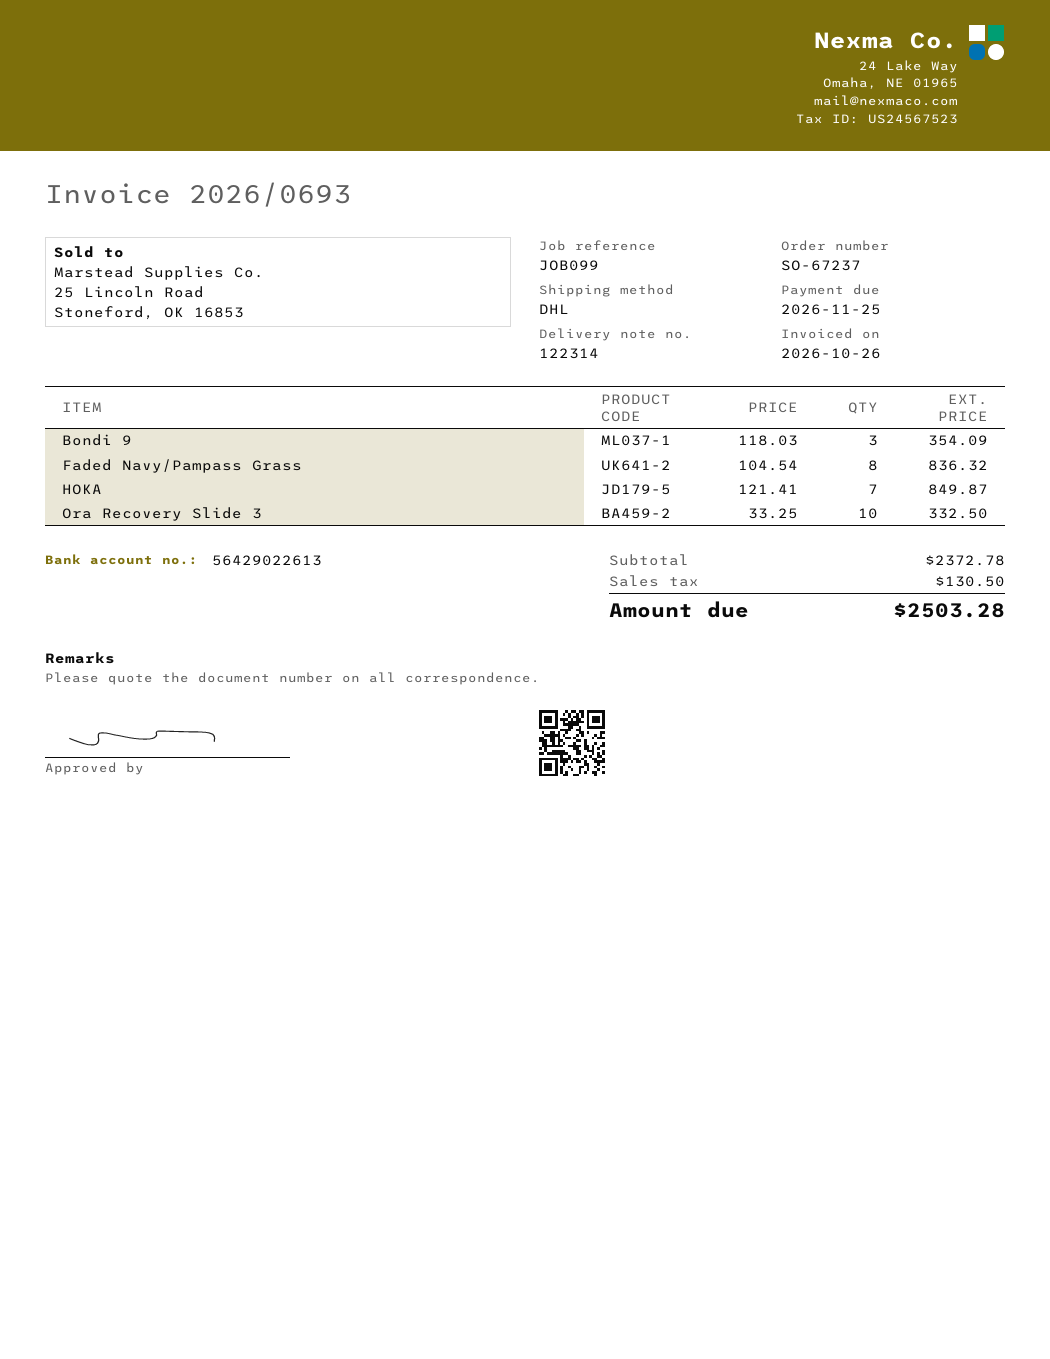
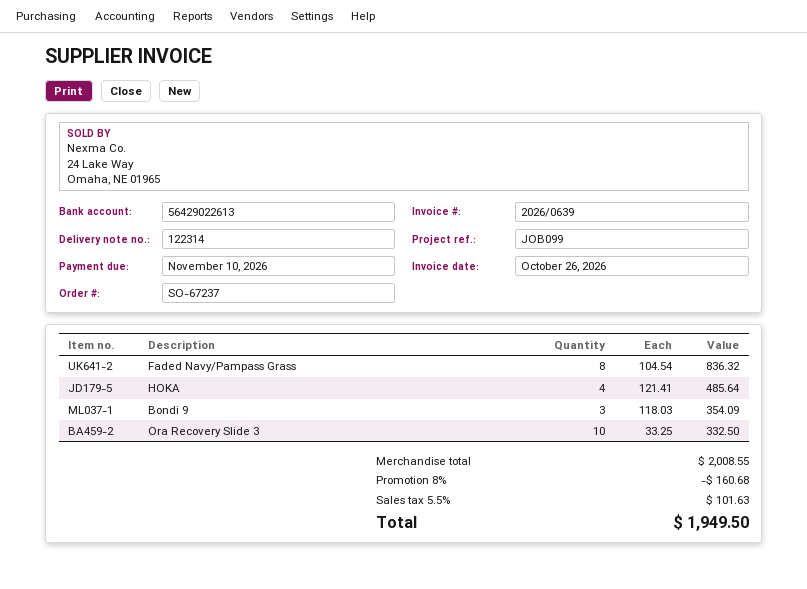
invoice number: 2026/0693 -> 2026/0639
due date: 2026-11-25 -> 2026-11-10
HOKA: 7 x 121.41 = 849.87 -> 4 x 121.41 = 485.64
subtotal: 2372.78 -> 2008.55
discount: none -> 8% = 160.68
tax: 130.50 -> 101.63
total: 2503.28 -> 1949.50

